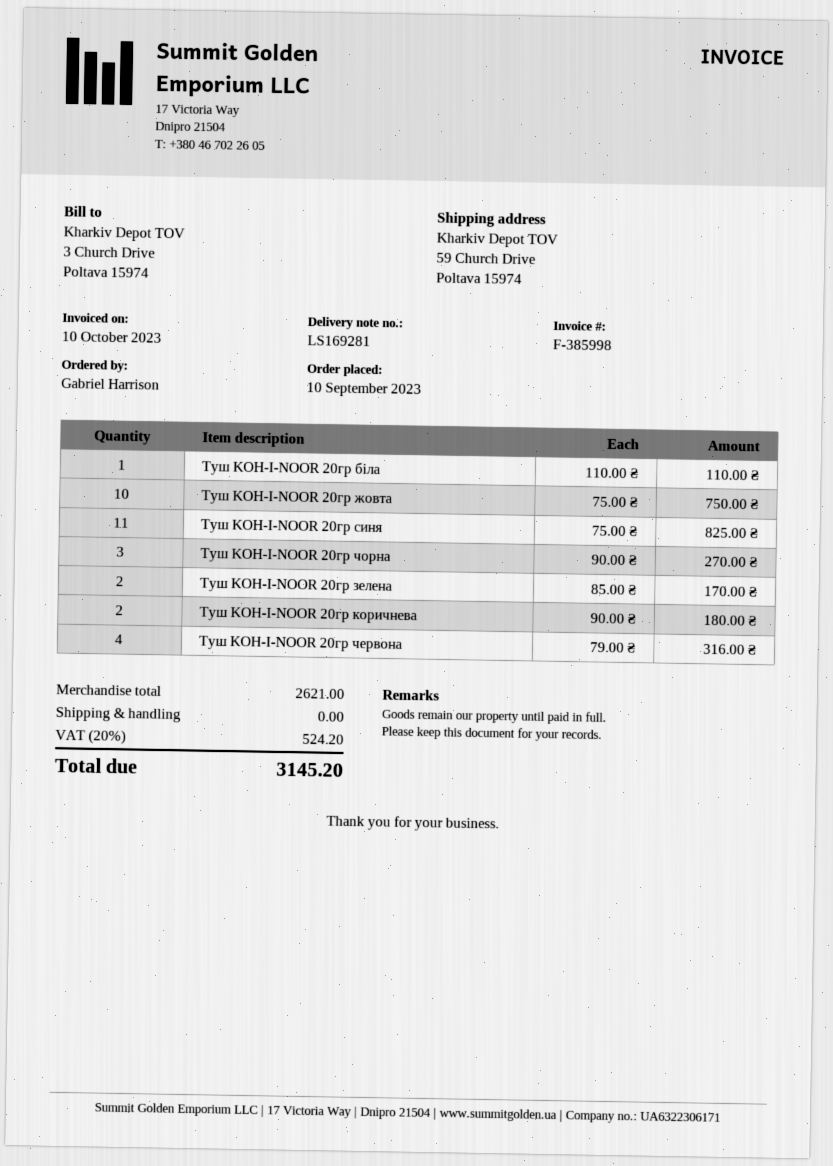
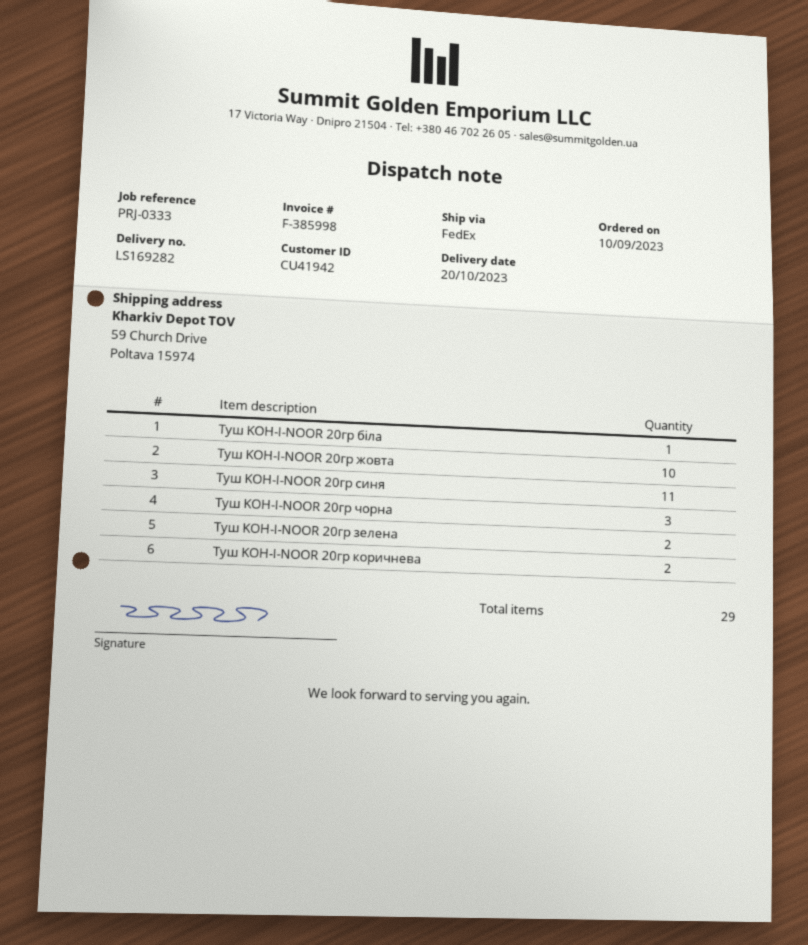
delivery note number: LS169281 -> LS169282
Туш KOH-I-NOOR 20гр червона: 4 -> none

